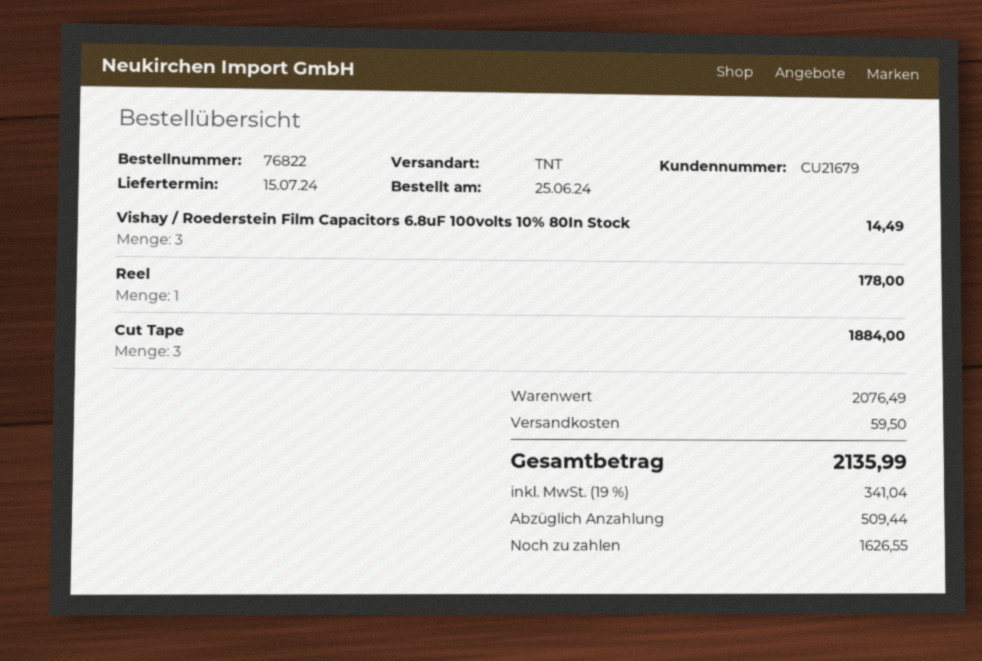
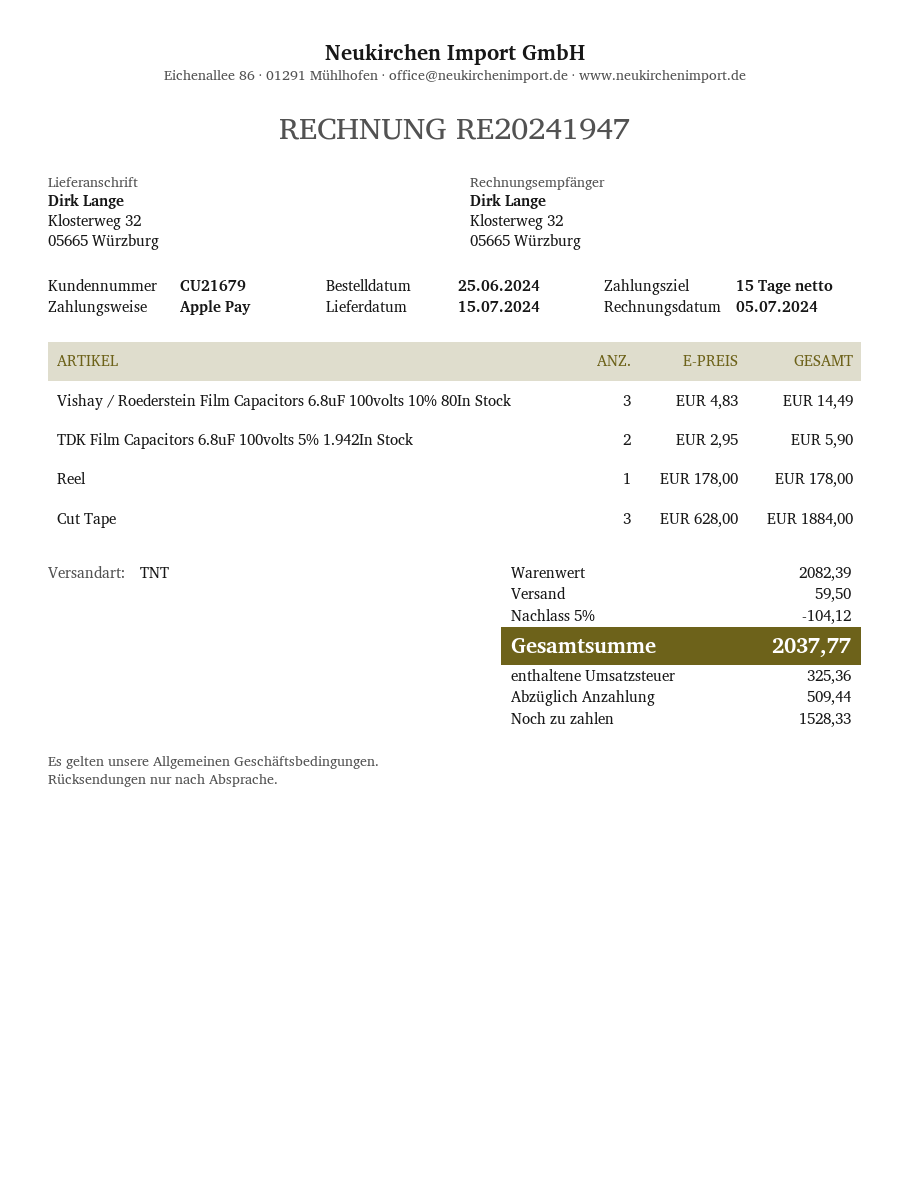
TDK Film Capacitors 6.8uF 100volts 5% 1.942In Stock: none -> 2 for 5.90
subtotal: 2076.49 -> 2082.39
discount: none -> 5% = 104.12
tax: 341.04 -> 325.36
total: 2135.99 -> 2037.77
balance: 1626.55 -> 1528.33

